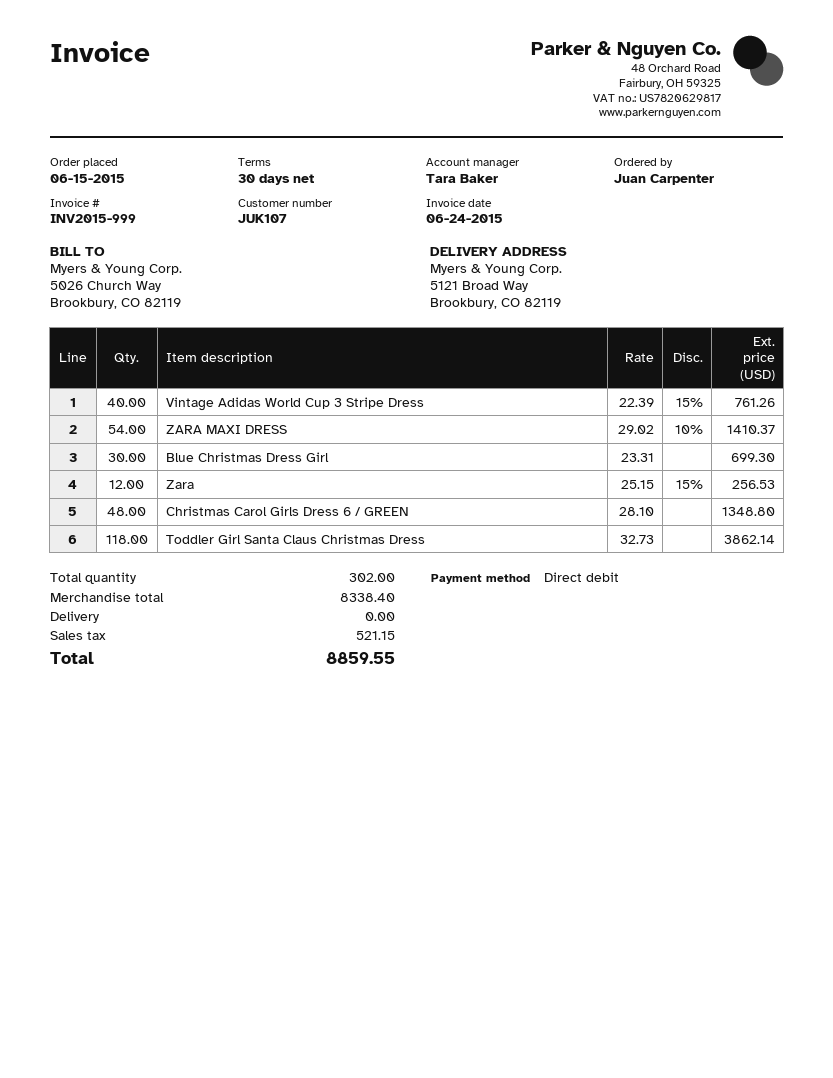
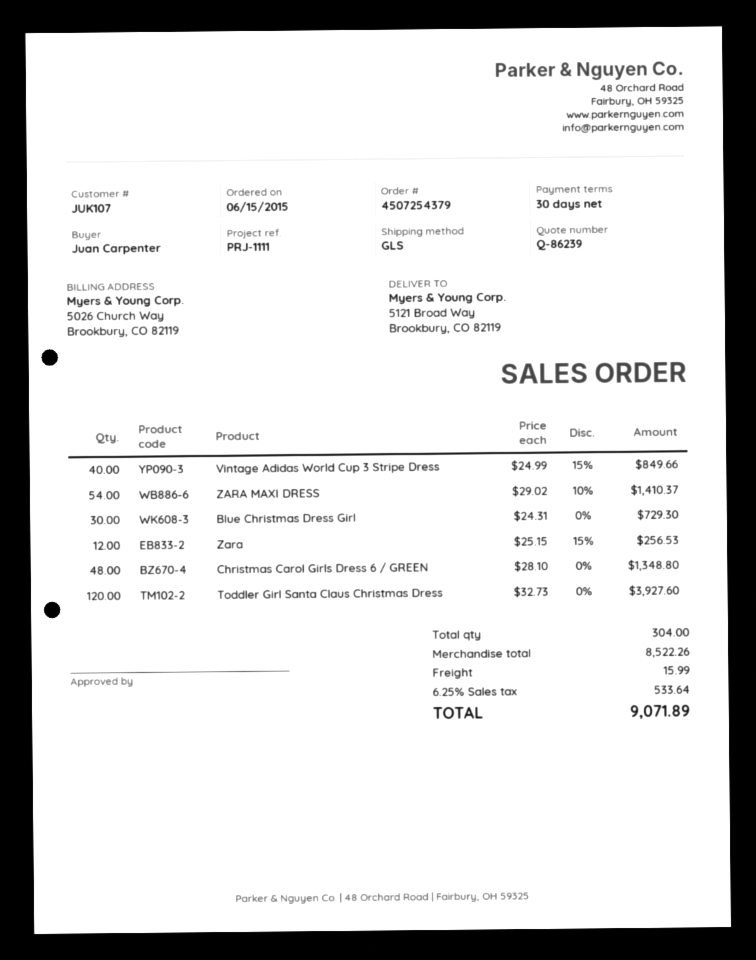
Vintage Adidas World Cup 3 Stripe Dress: 40 x 22.39 - 15% = 761.26 -> 40 x 24.99 - 15% = 849.66
Blue Christmas Dress Girl: 30 x 23.31 = 699.30 -> 30 x 24.31 = 729.30
Toddler Girl Santa Claus Christmas Dress: 118 x 32.73 = 3862.14 -> 120 x 32.73 = 3927.60
total quantity: 302 -> 304
subtotal: 8338.40 -> 8522.26
shipping: 0.00 -> 15.99
tax: 521.15 -> 533.64
total: 8859.55 -> 9071.89

